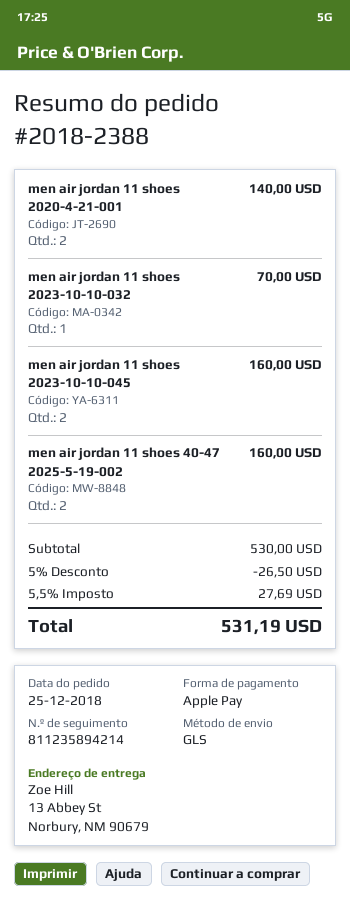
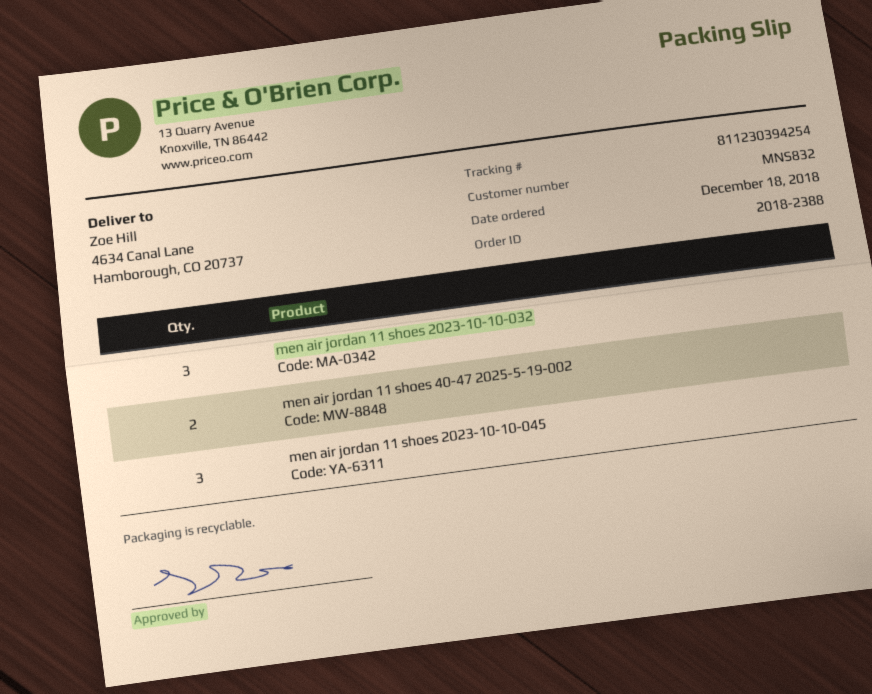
order date: 2018-12-25 -> 2018-12-18
tracking number: 811235894214 -> 811230394254
ship to: 13 Abbey St, Norbury, NM 90679 -> 4634 Canal Lane, Hamborough, CO 20737
men air jordan 11 shoes 2020-4-21-001: 2 -> none
men air jordan 11 shoes 2023-10-10-032: 1 -> 3
men air jordan 11 shoes 2023-10-10-045: 2 -> 3

